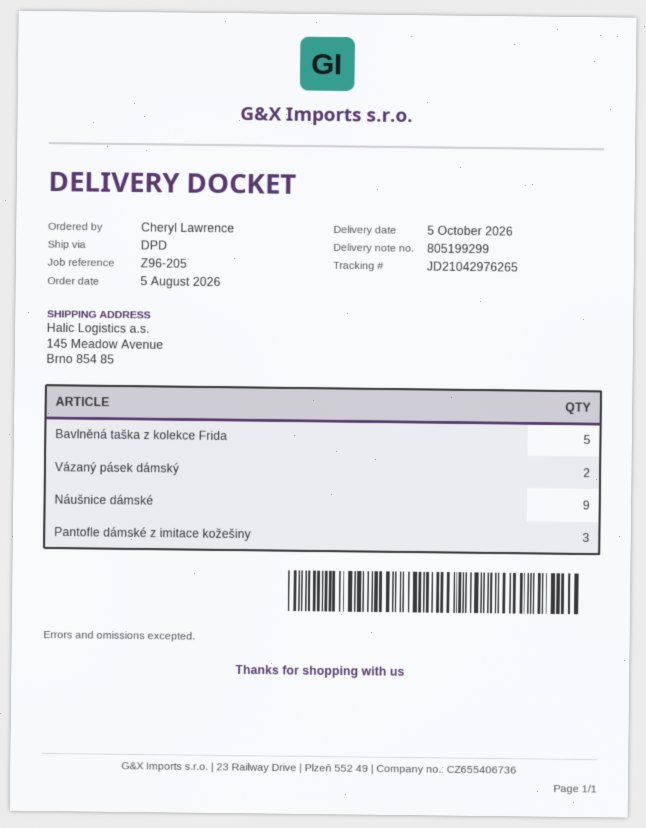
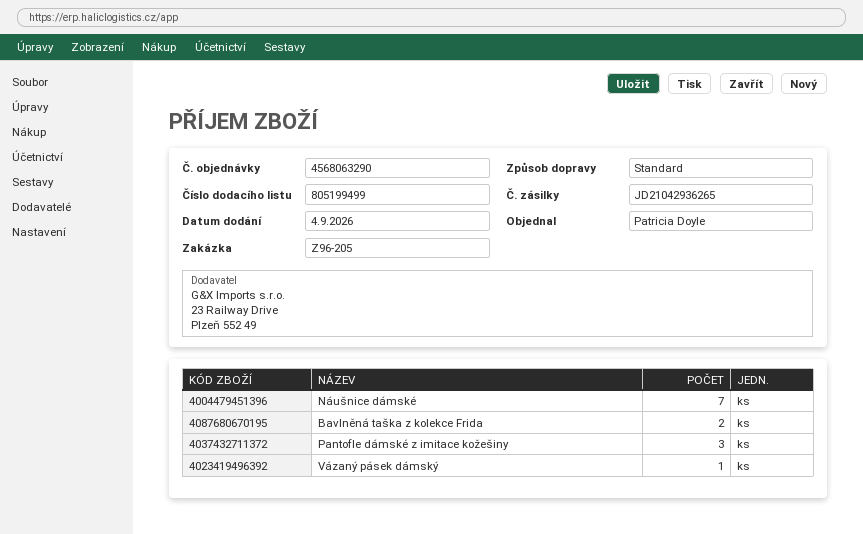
delivery note number: 805199299 -> 805199499
delivery date: 2026-10-05 -> 2026-09-04
ordered by: Cheryl Lawrence -> Patricia Doyle
shipping method: DPD -> standard
tracking number: JD21042976265 -> JD21042936265
Bavlněná taška z kolekce Frida: 5 -> 2
Vázaný pásek dámský: 2 -> 1
Náušnice dámské: 9 -> 7

